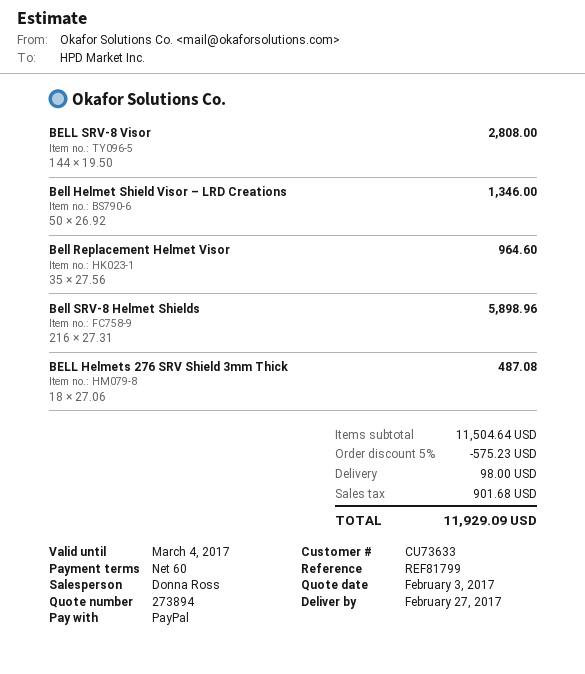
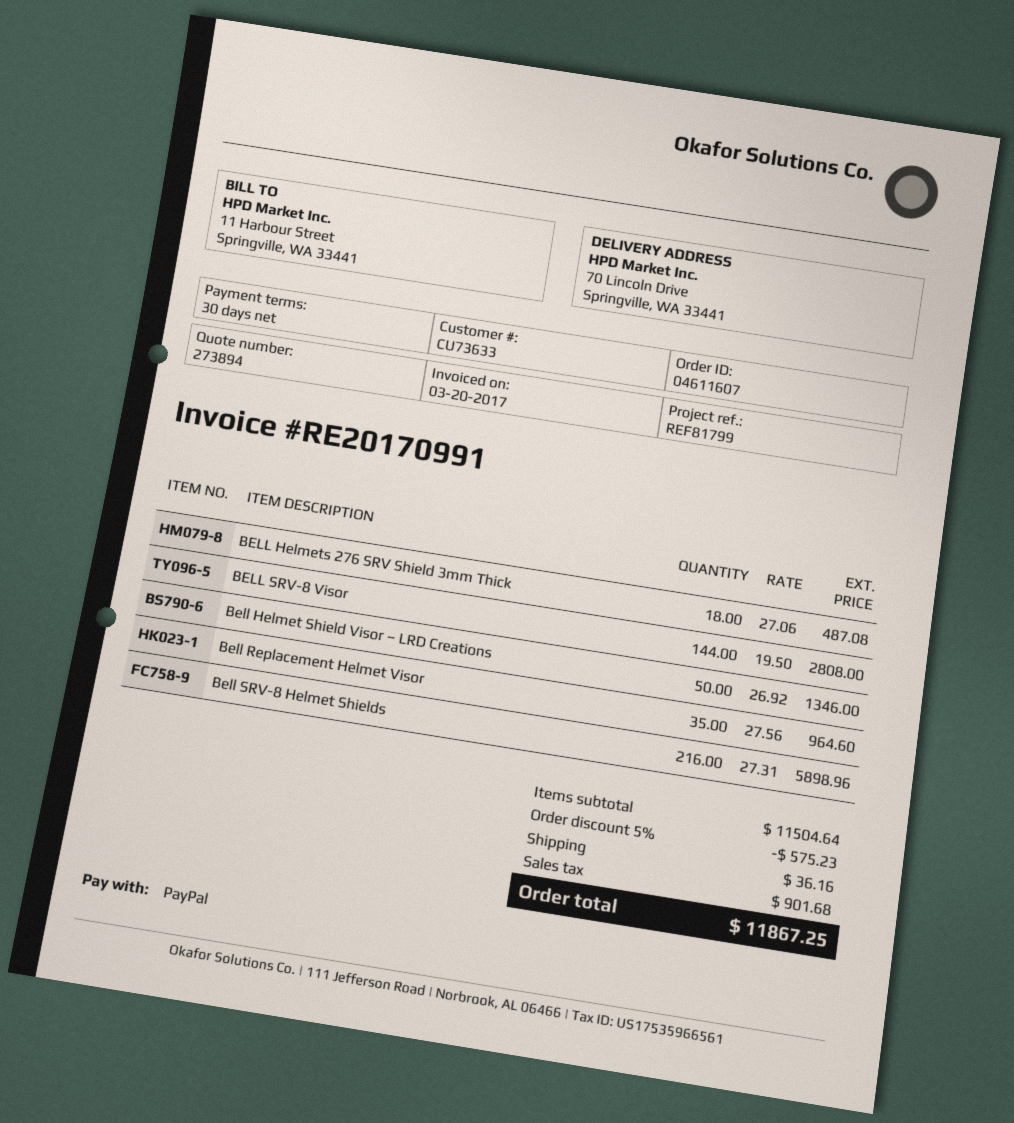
payment terms: 60 days -> 30 days
shipping: 98.00 -> 36.16
total: 11929.09 -> 11867.25

